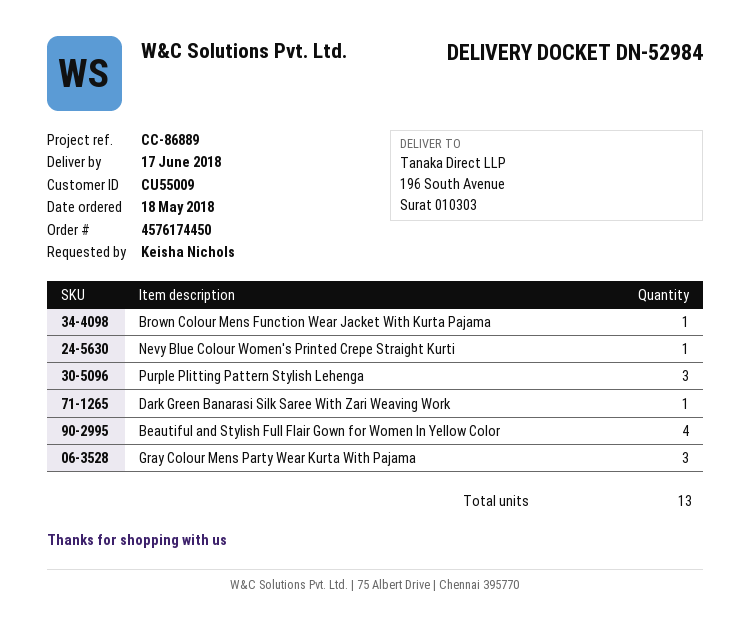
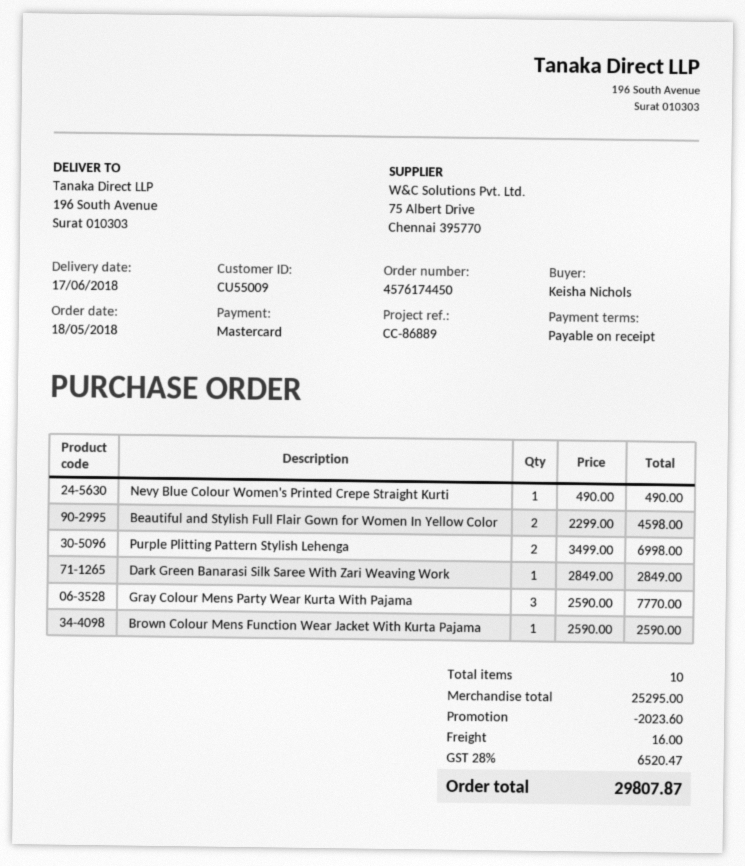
Purple Plitting Pattern Stylish Lehenga: 3 -> 2
Beautiful and Stylish Full Flair Gown for Women In Yellow Color: 4 -> 2
total quantity: 13 -> 10

